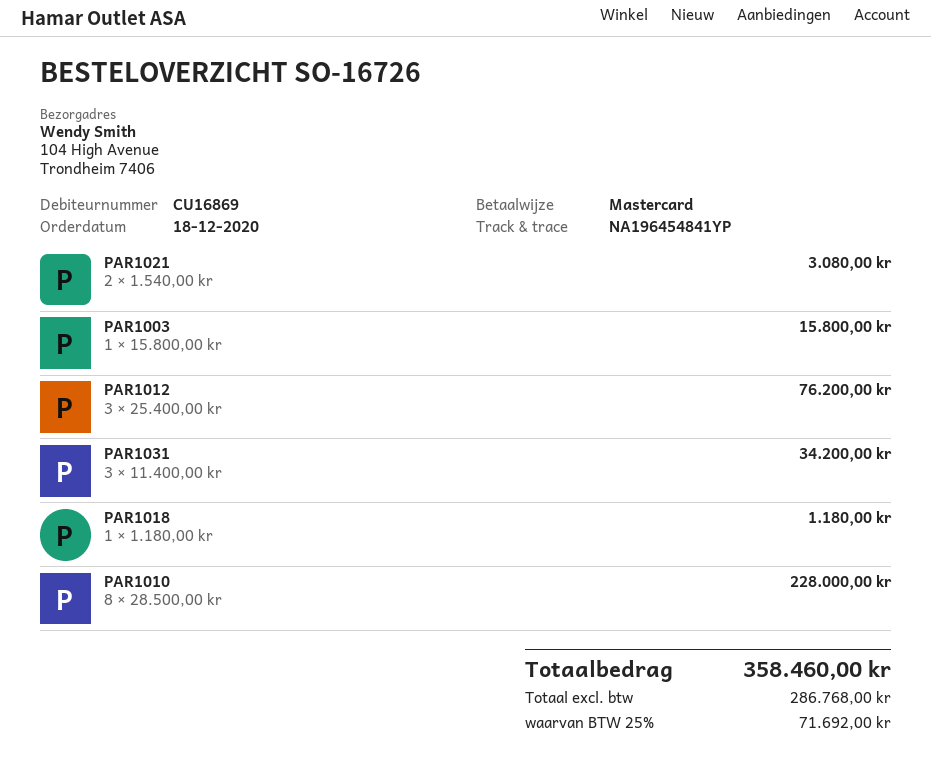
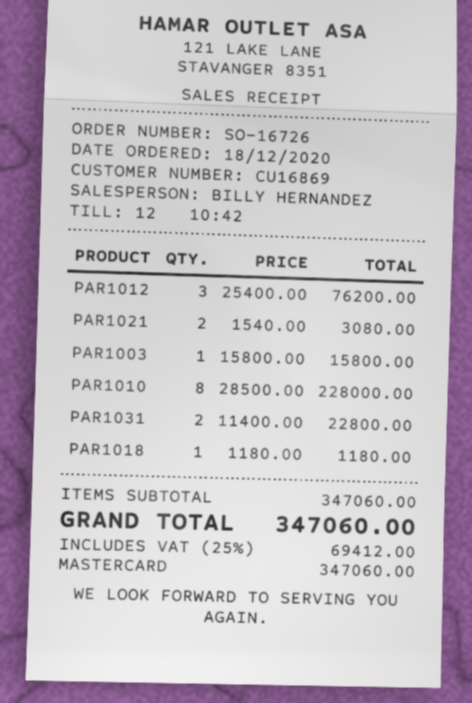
PAR1031: 3 x 11400.00 = 34200.00 -> 2 x 11400.00 = 22800.00
tax: 25% = 71692.00 -> 25% = 69412.00
total: 358460.00 -> 347060.00

